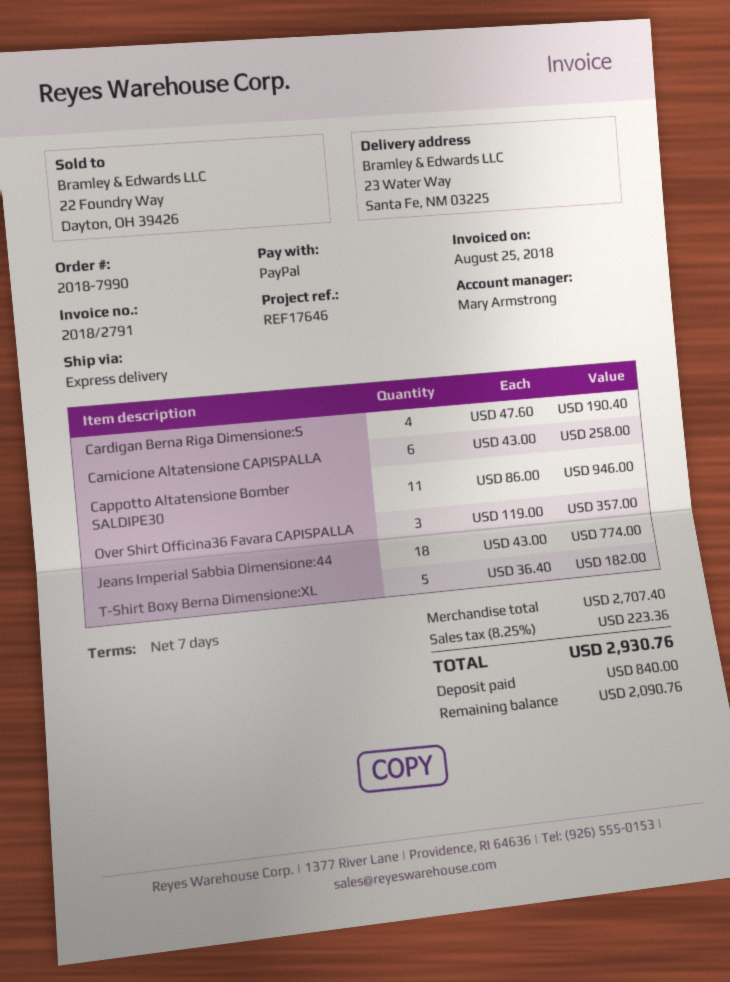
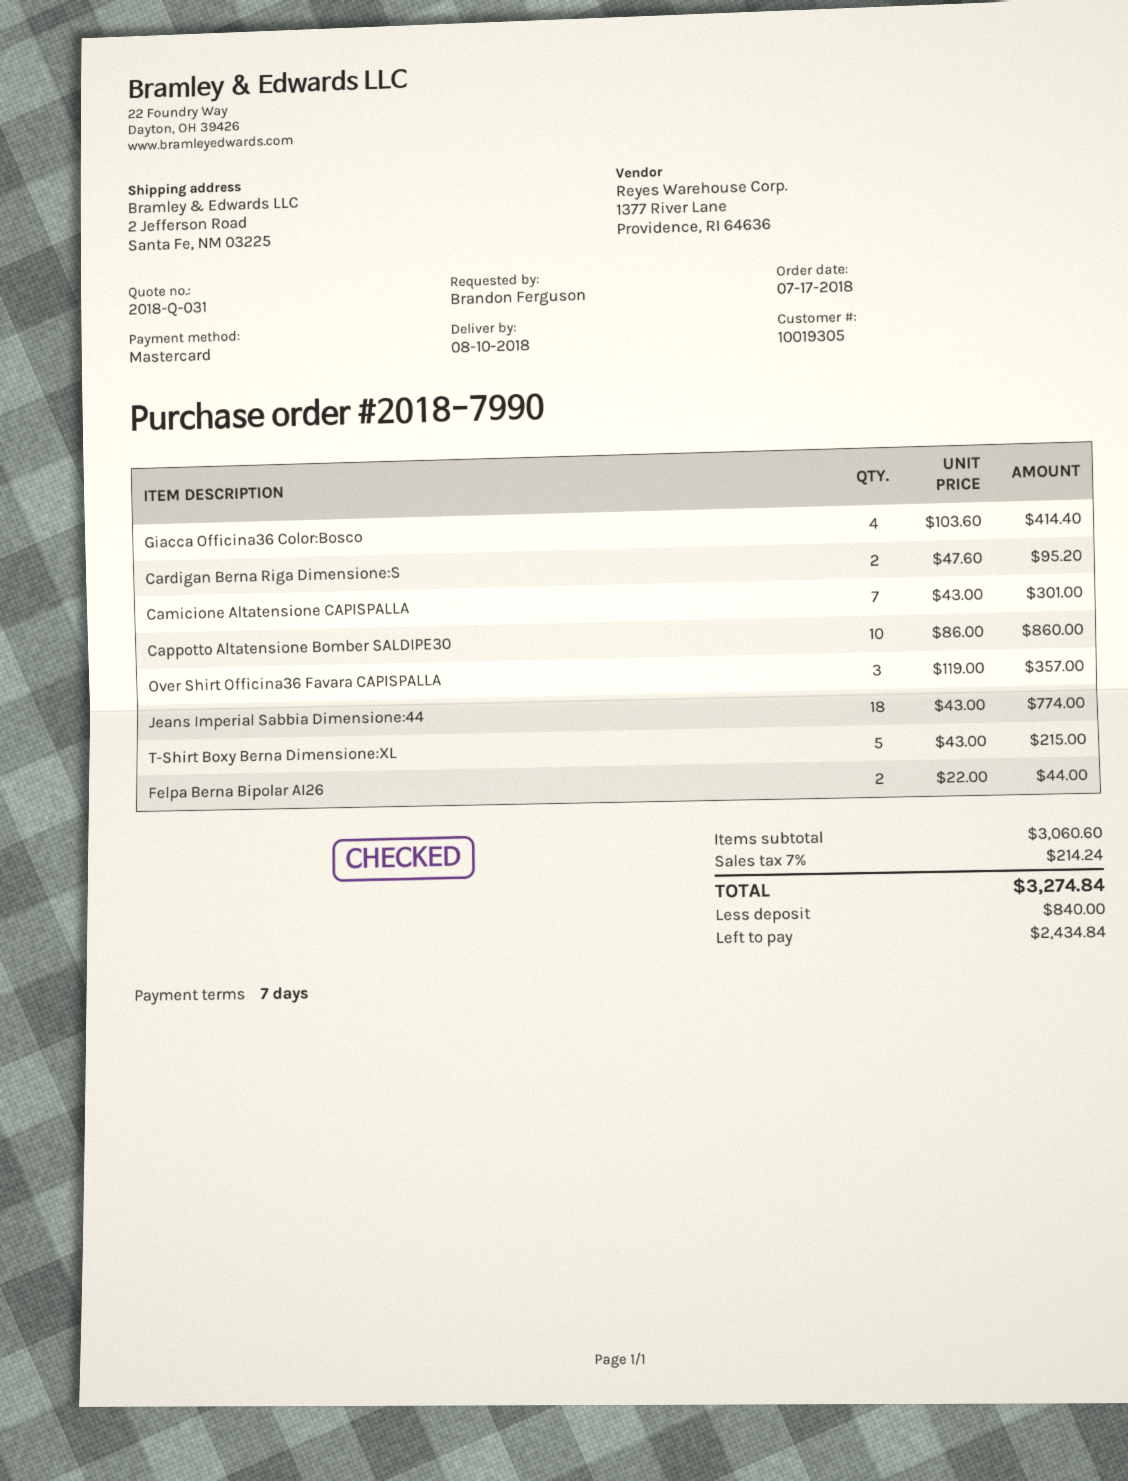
payment method: PayPal -> Mastercard
ship to: 23 Water Way, Santa Fe, NM 03225 -> 2 Jefferson Road, Santa Fe, NM 03225
Cardigan Berna Riga Dimensione:S: 4 x 47.60 = 190.40 -> 2 x 47.60 = 95.20
Camicione Altatensione CAPISPALLA: 6 x 43.00 = 258.00 -> 7 x 43.00 = 301.00
Cappotto Altatensione Bomber SALDIPE30: 11 x 86.00 = 946.00 -> 10 x 86.00 = 860.00
T-Shirt Boxy Berna Dimensione:XL: 5 x 36.40 = 182.00 -> 5 x 43.00 = 215.00
Giacca Officina36 Color:Bosco: none -> 4 x 103.60 = 414.40
Felpa Berna Bipolar AI26: none -> 2 x 22.00 = 44.00
subtotal: 2707.40 -> 3060.60
tax: 8.25% = 223.36 -> 7% = 214.24
total: 2930.76 -> 3274.84
balance: 2090.76 -> 2434.84

